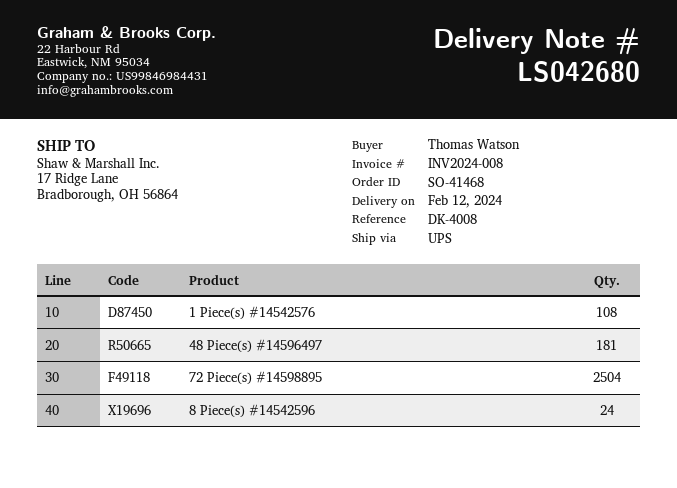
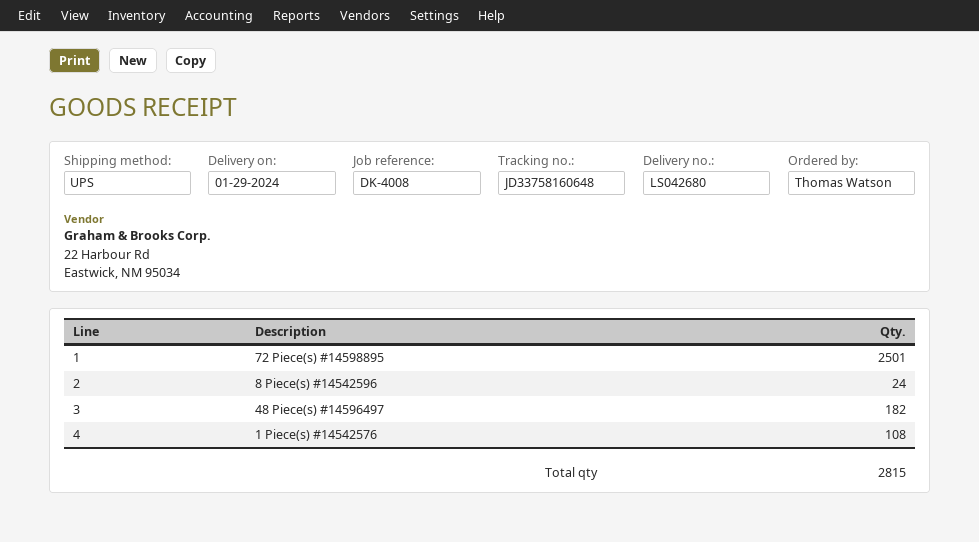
delivery date: 2024-02-12 -> 2024-01-29
48 Piece(s) #14596497: 181 -> 182
72 Piece(s) #14598895: 2504 -> 2501

